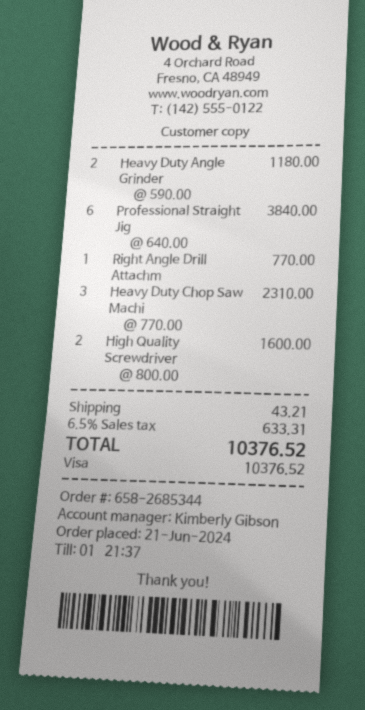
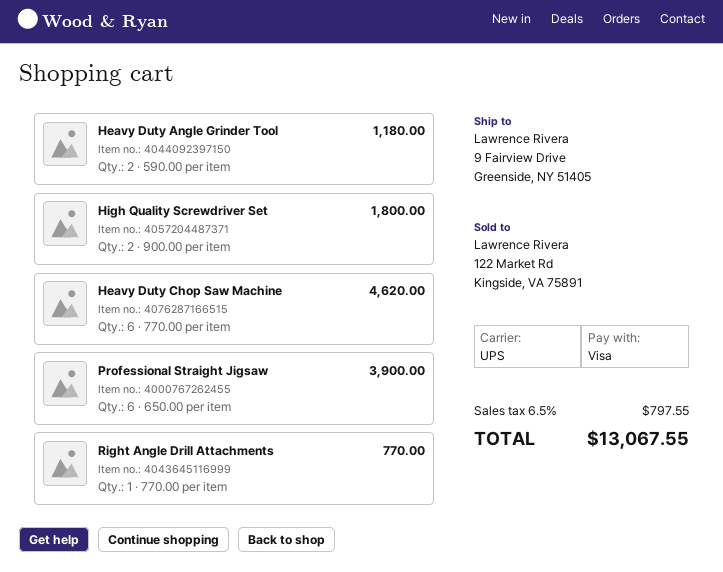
Professional Straight Jig: 6 x 640.00 = 3840.00 -> 6 x 650.00 = 3900.00
Heavy Duty Chop Saw Machi: 3 x 770.00 = 2310.00 -> 6 x 770.00 = 4620.00
High Quality Screwdriver: 2 x 800.00 = 1600.00 -> 2 x 900.00 = 1800.00
shipping: 43.21 -> none
tax: 6.5% = 633.31 -> 6.5% = 797.55
total: 10376.52 -> 13067.55

